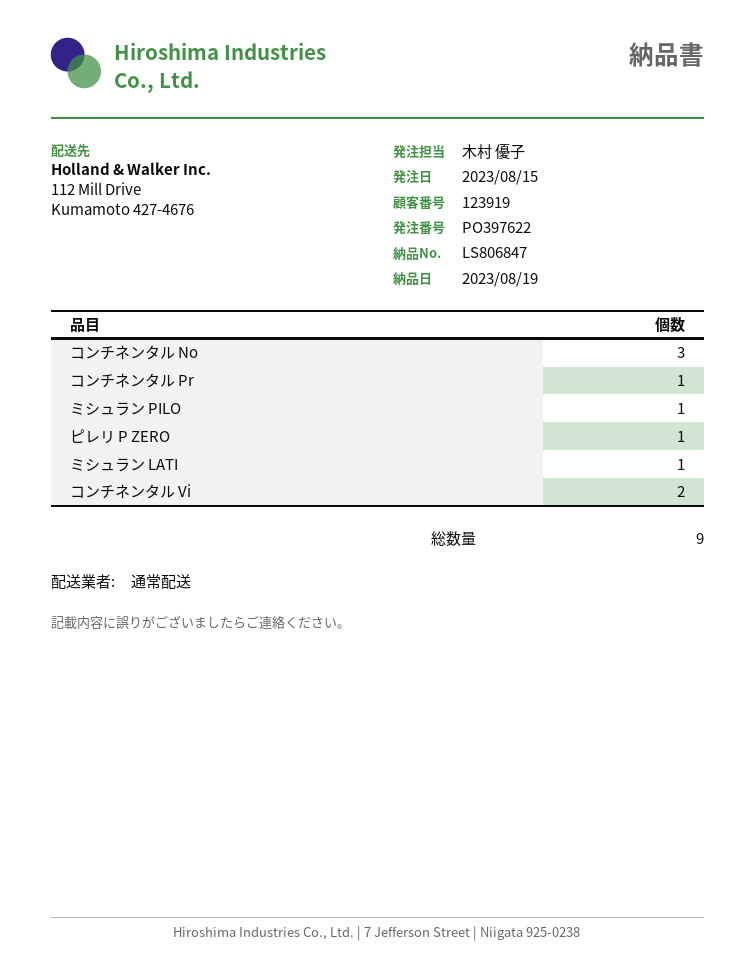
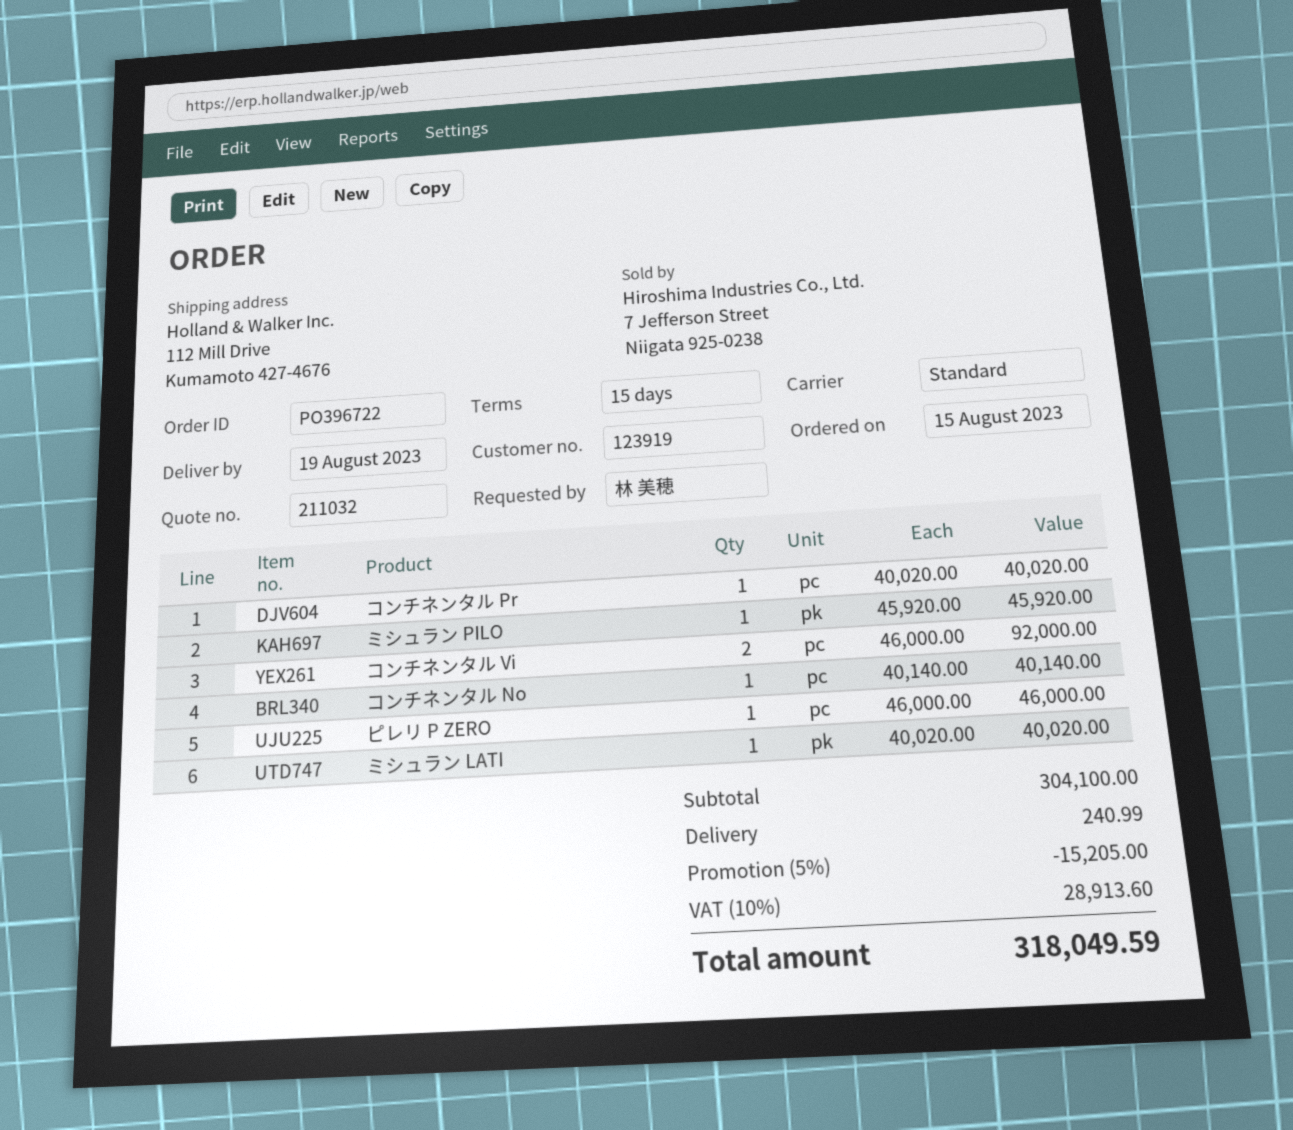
order number: PO397622 -> PO396722
ordered by: 木村 優子 -> 林 美穂
コンチネンタル No: 3 -> 1

